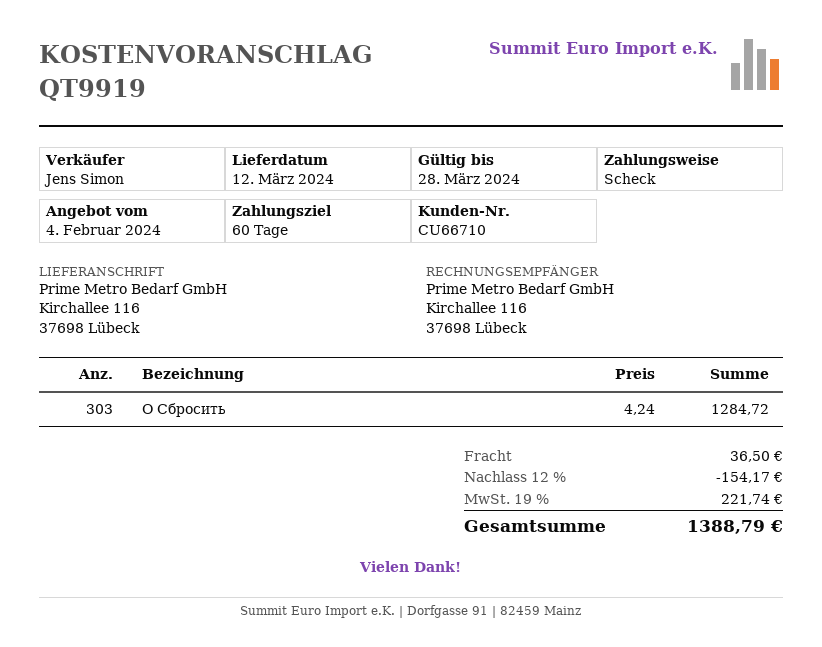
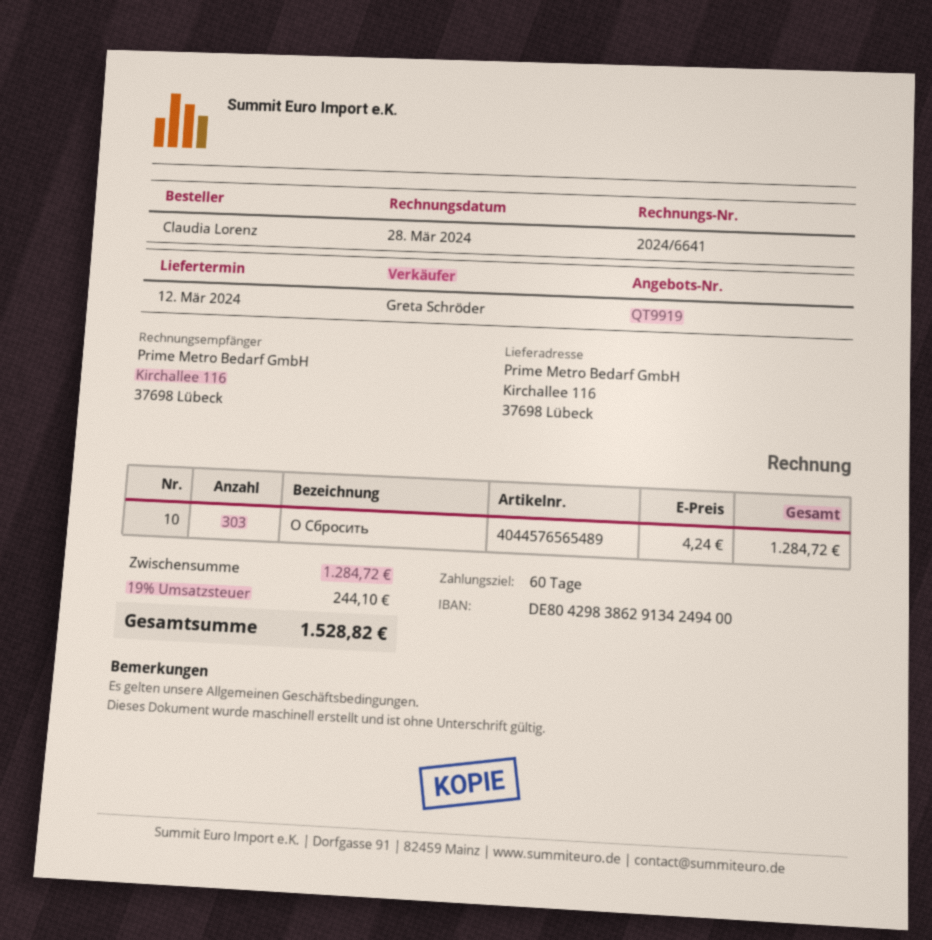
sales rep: Jens Simon -> Greta Schröder
discount: 12% = 154.17 -> none
shipping: 36.50 -> none
tax: 19% = 221.74 -> 19% = 244.10
total: 1388.79 -> 1528.82

